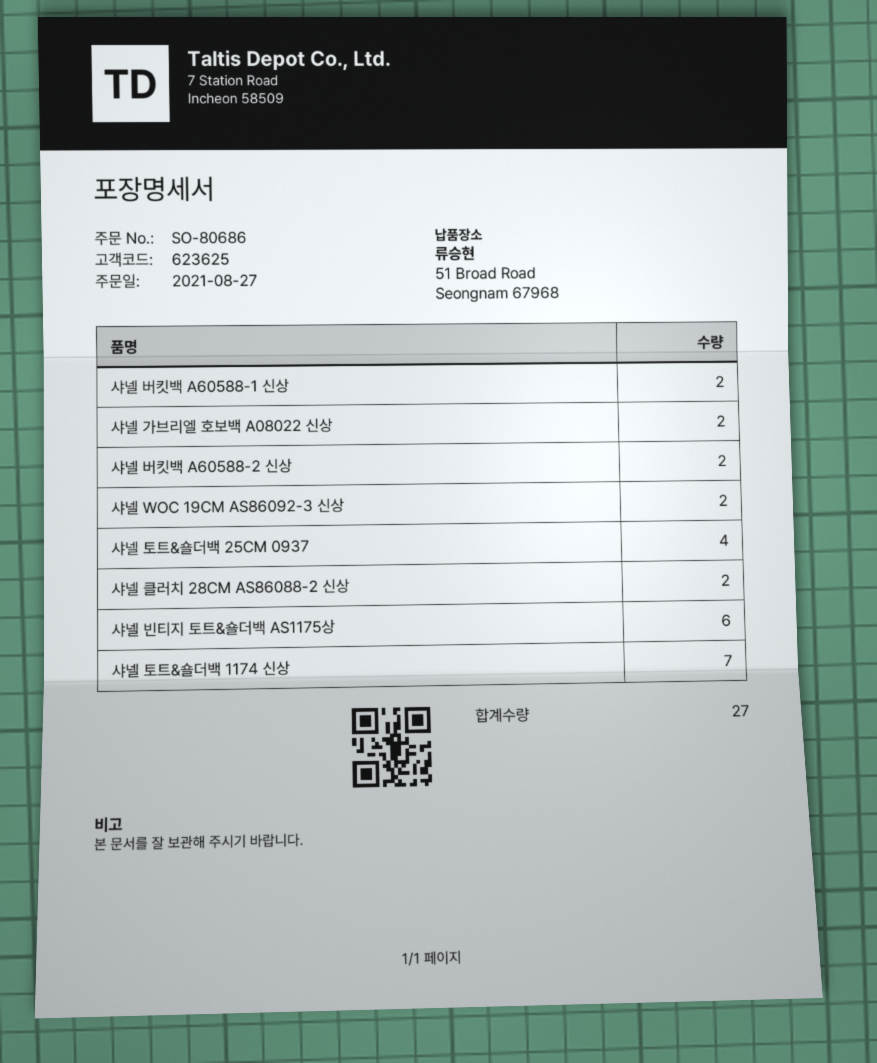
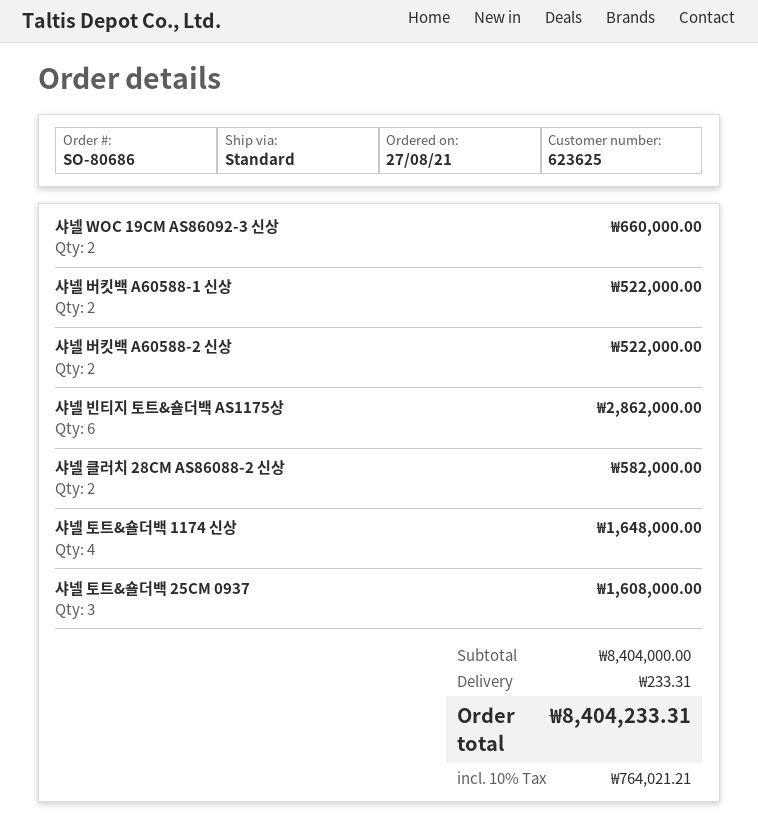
샤넬 가브리엘 호보백 A08022 신상: 2 -> none
샤넬 토트&숄더백 25CM 0937: 4 -> 3
샤넬 토트&숄더백 1174 신상: 7 -> 4

